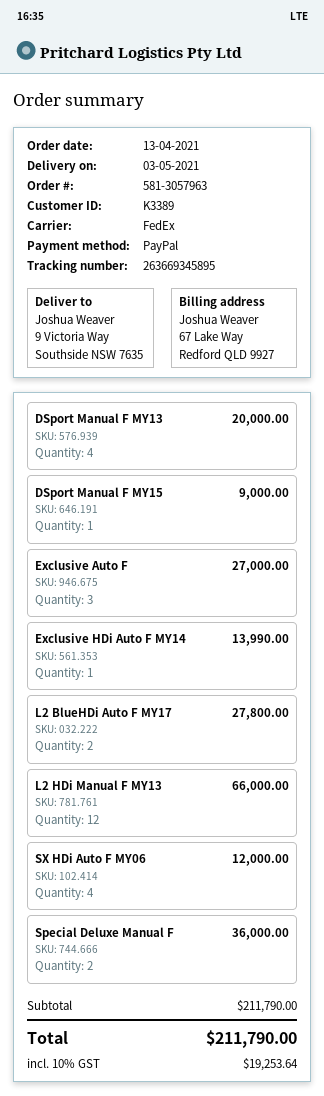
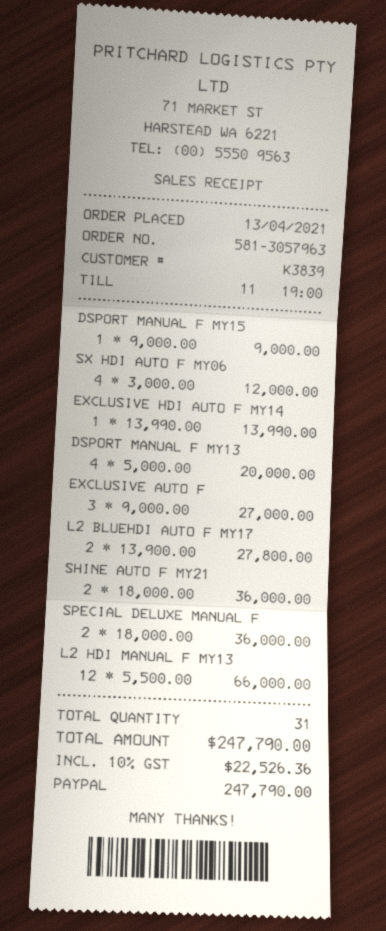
customer number: K3389 -> K3839
SHINE AUTO F MY21: none -> 2 for 36000.00
tax: 10% = 19253.64 -> 10% = 22526.36
total: 211790.00 -> 247790.00

